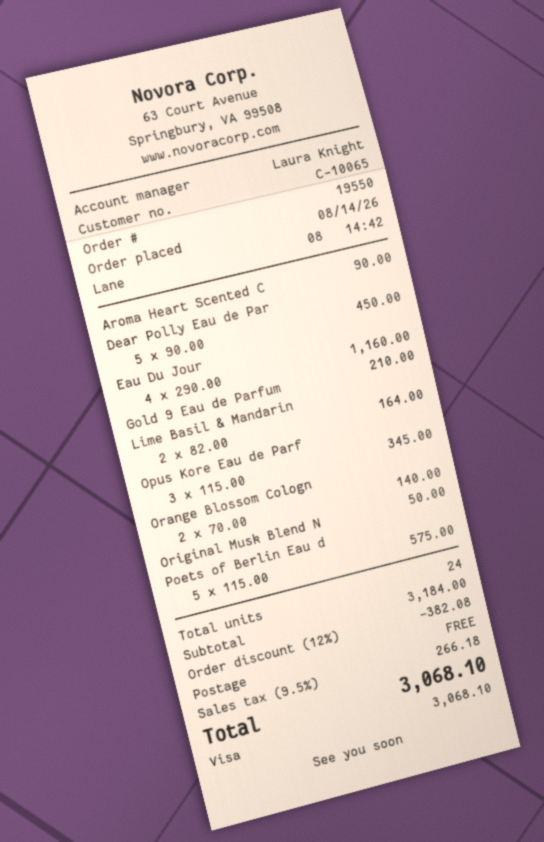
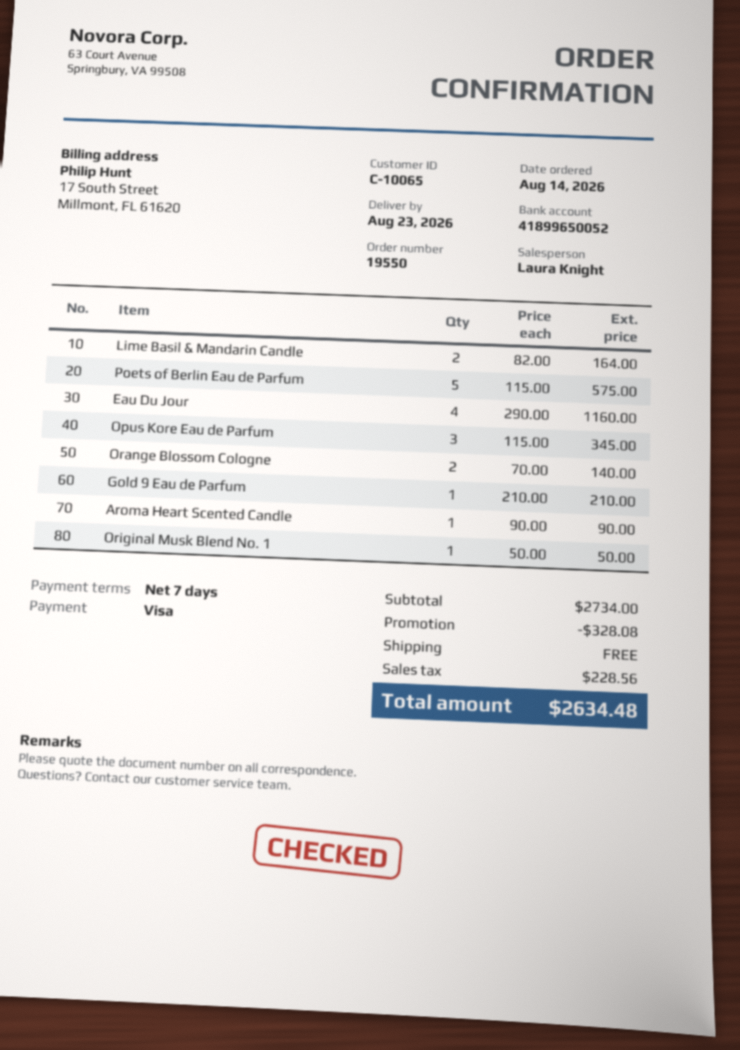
Dear Polly Eau de Par: 5 x 90.00 = 450.00 -> none
subtotal: 3184.00 -> 2734.00
discount: 382.08 -> 328.08
tax: 266.18 -> 228.56
total: 3068.10 -> 2634.48

